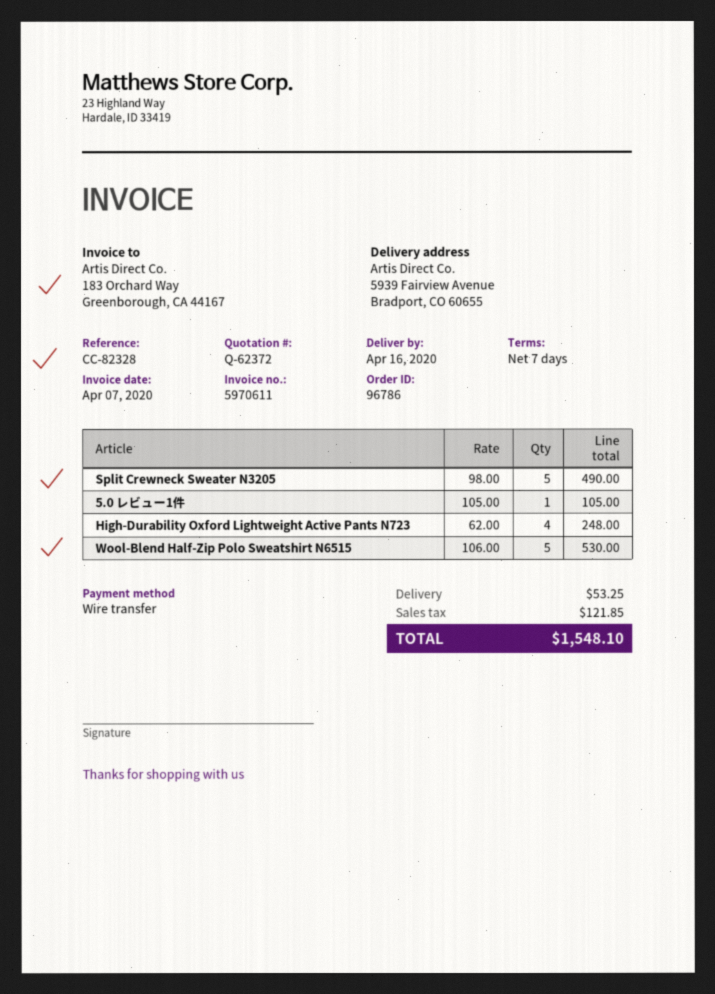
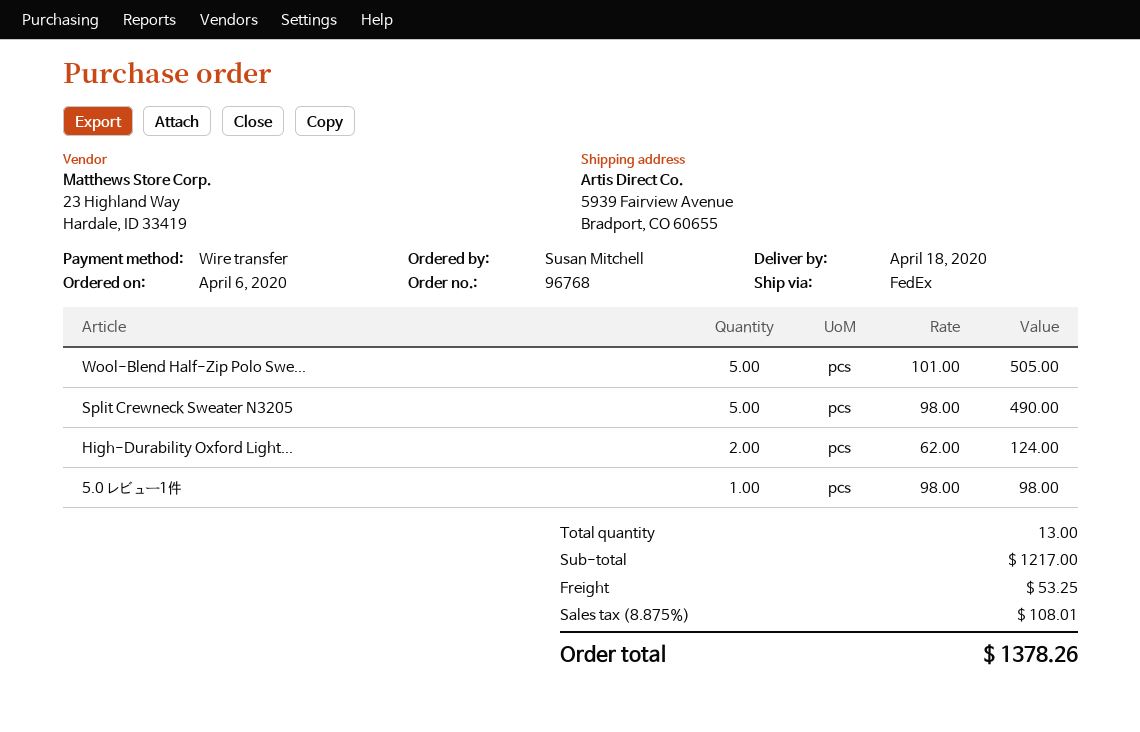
order number: 96786 -> 96768
delivery date: 2020-04-16 -> 2020-04-18
5.0 レビュー1件: 1 x 105.00 = 105.00 -> 1 x 98.00 = 98.00
High-Durability Oxford Lightweight Active Pants N723: 4 x 62.00 = 248.00 -> 2 x 62.00 = 124.00
Wool-Blend Half-Zip Polo Sweatshirt N6515: 5 x 106.00 = 530.00 -> 5 x 101.00 = 505.00
tax: 121.85 -> 108.01
total: 1548.10 -> 1378.26

